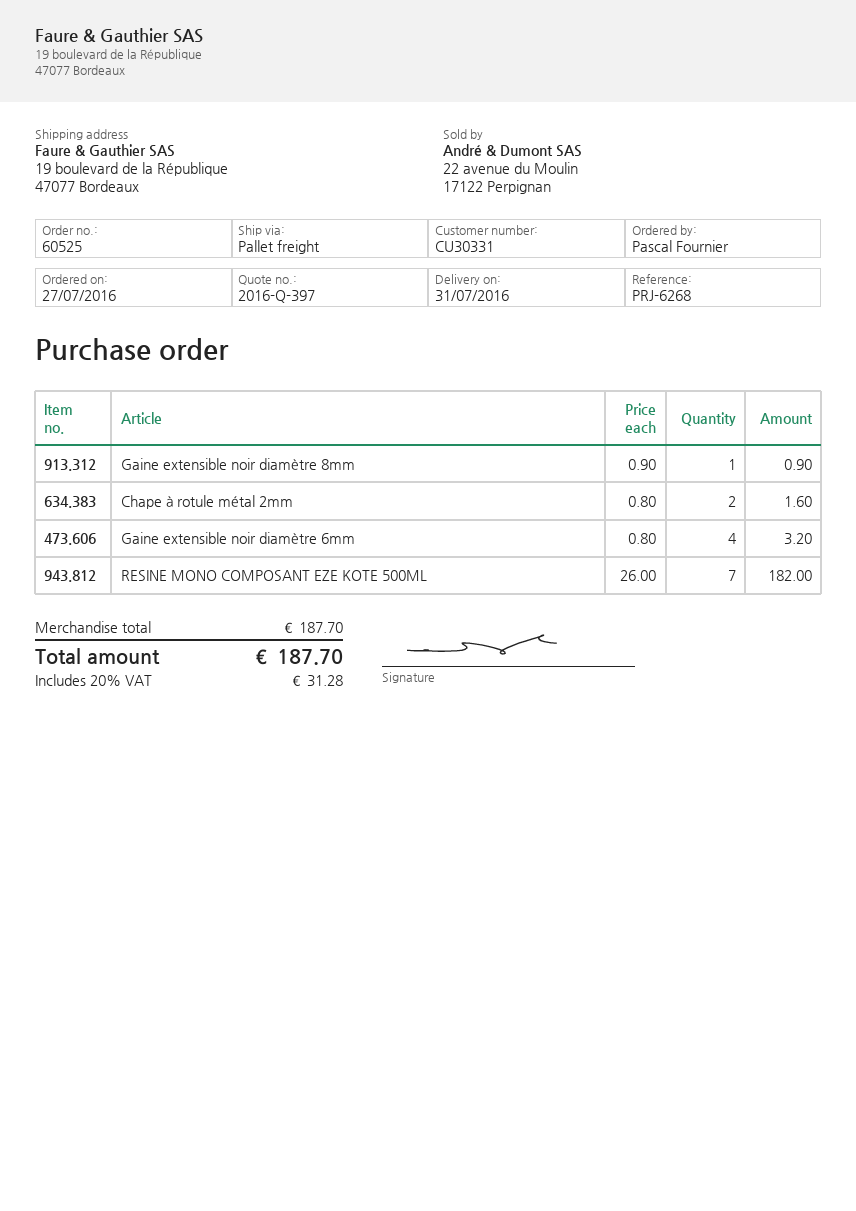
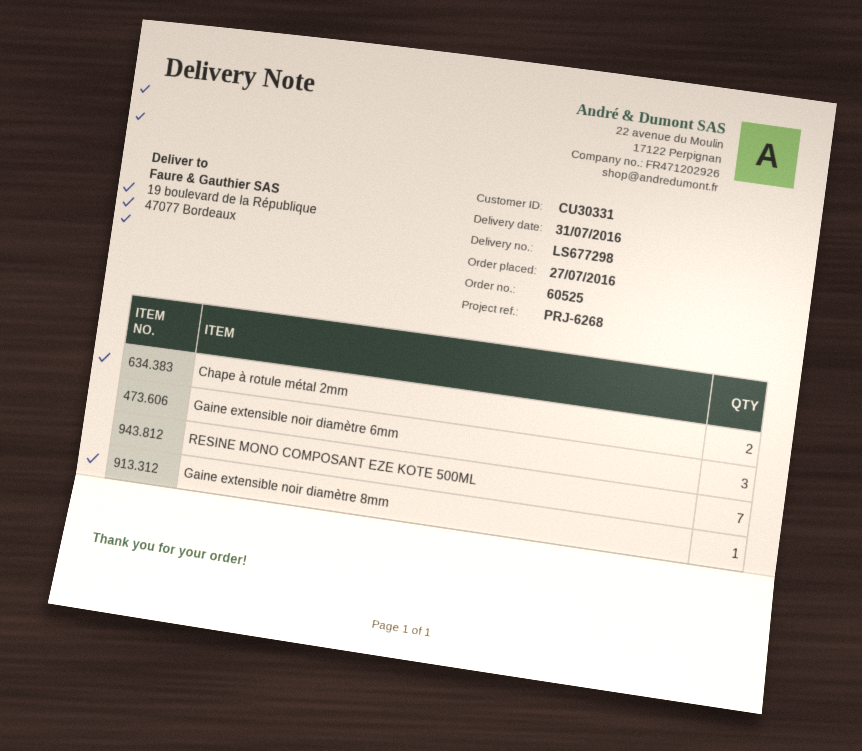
Gaine extensible noir diamètre 6mm: 4 -> 3

